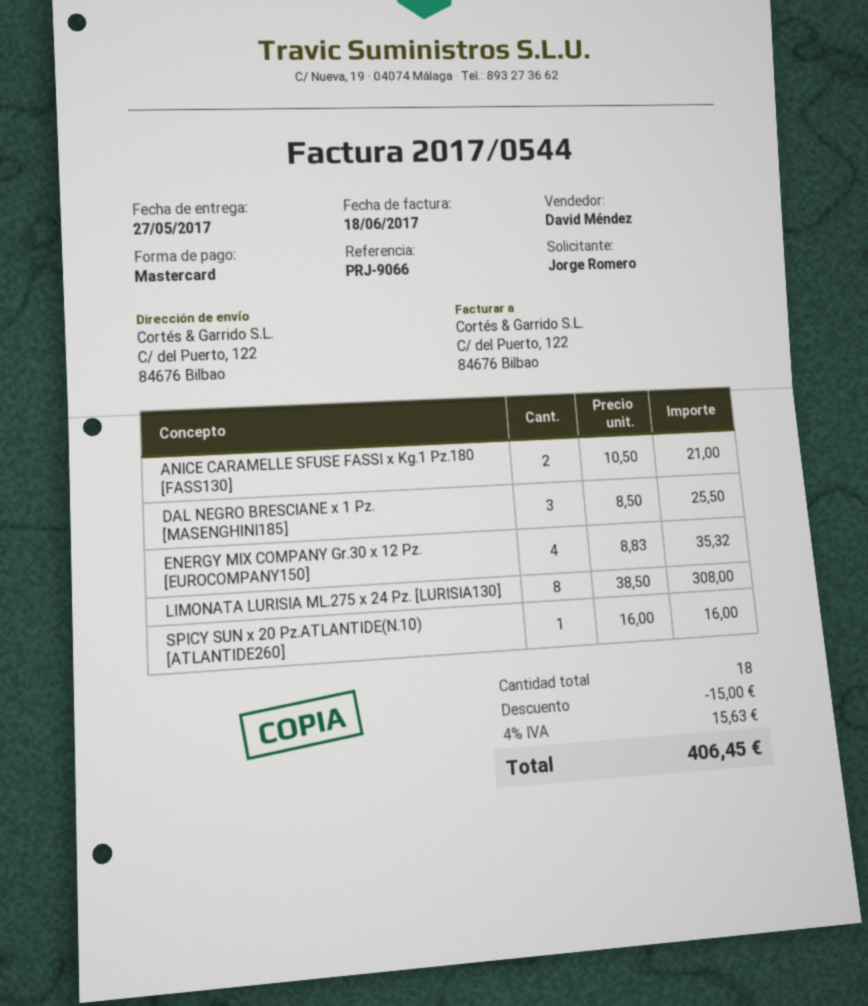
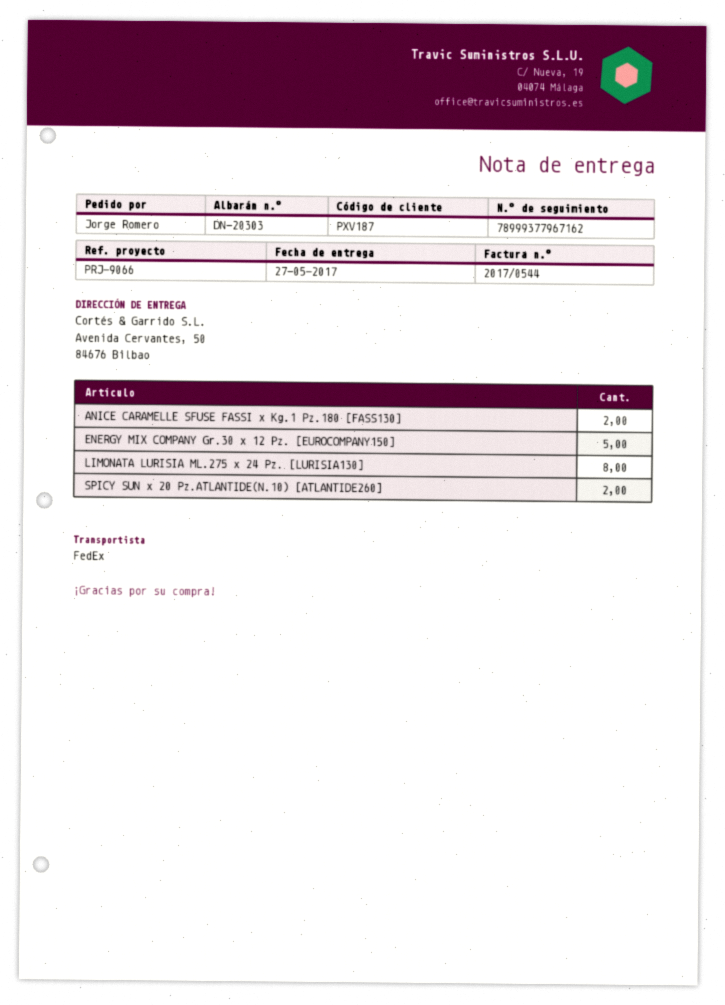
ship to: C/ del Puerto, 122, 84676 Bilbao -> Avenida Cervantes, 50, 84676 Bilbao
DAL NEGRO BRESCIANE x 1 Pz. [MASENGHINI185]: 3 -> none
ENERGY MIX COMPANY Gr.30 x 12 Pz. [EUROCOMPANY150]: 4 -> 5
SPICY SUN x 20 Pz.ATLANTIDE(N.10) [ATLANTIDE260]: 1 -> 2

